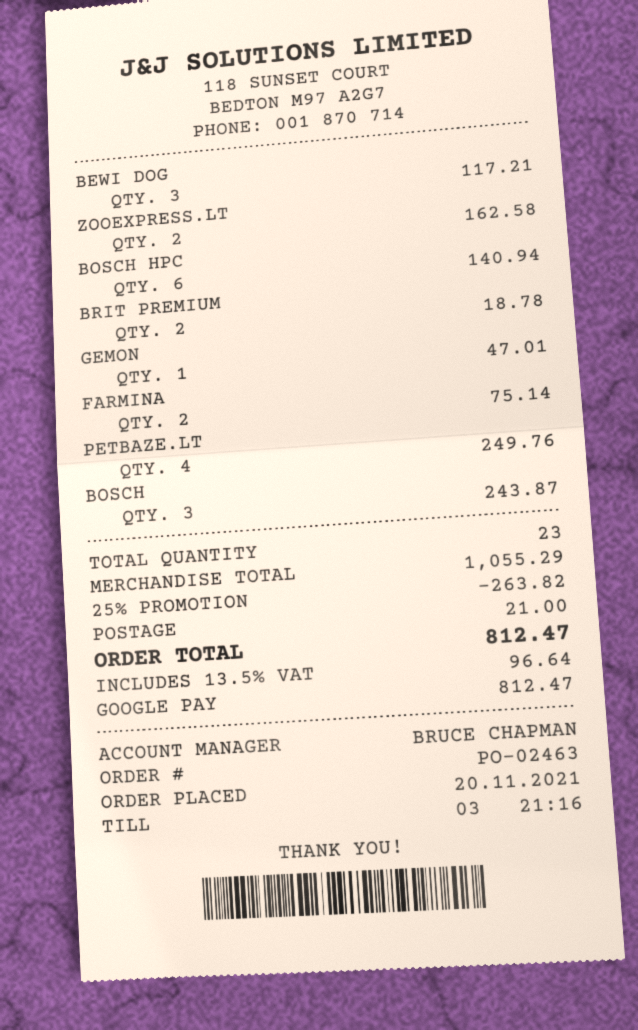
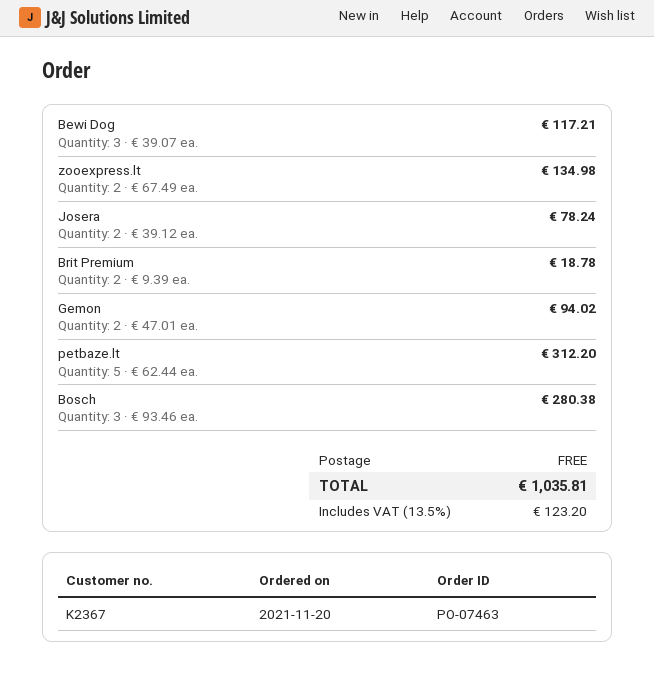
order number: PO-02463 -> PO-07463
ZOOEXPRESS.LT: 2 for 162.58 -> 2 for 134.98
BOSCH HPC: 6 for 140.94 -> none
GEMON: 1 for 47.01 -> 2 for 94.02
FARMINA: 2 for 75.14 -> none
PETBAZE.LT: 4 for 249.76 -> 5 for 312.20
BOSCH: 3 for 243.87 -> 3 for 280.38
Josera: none -> 2 for 78.24
discount: 25% = 263.82 -> none
shipping: 21.00 -> 0.00
tax: 13.5% = 96.64 -> 13.5% = 123.20
total: 812.47 -> 1035.81

